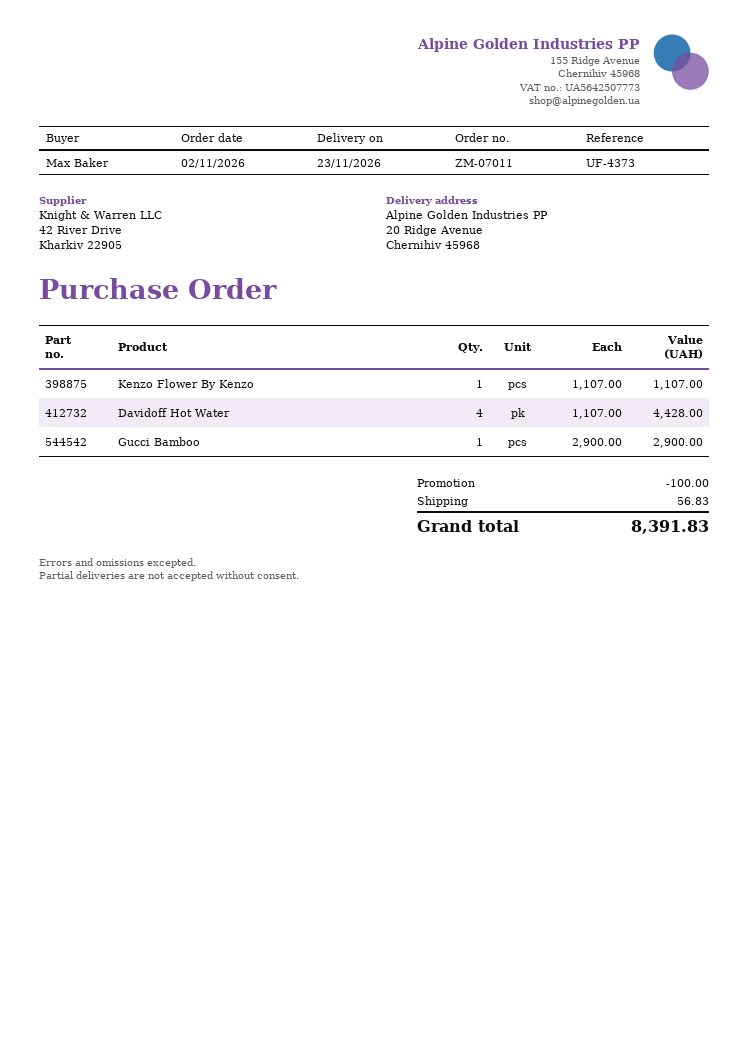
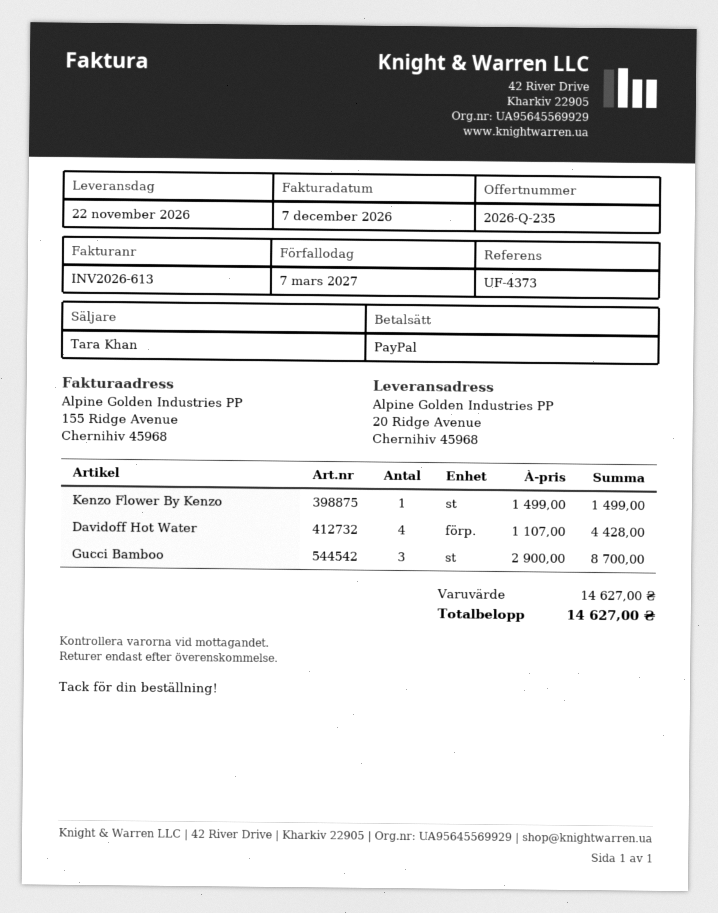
delivery date: 2026-11-23 -> 2026-11-22
Kenzo Flower By Kenzo: 1 x 1107.00 = 1107.00 -> 1 x 1499.00 = 1499.00
Gucci Bamboo: 1 x 2900.00 = 2900.00 -> 3 x 2900.00 = 8700.00
discount: 100.00 -> none
shipping: 56.83 -> none
total: 8391.83 -> 14627.00

